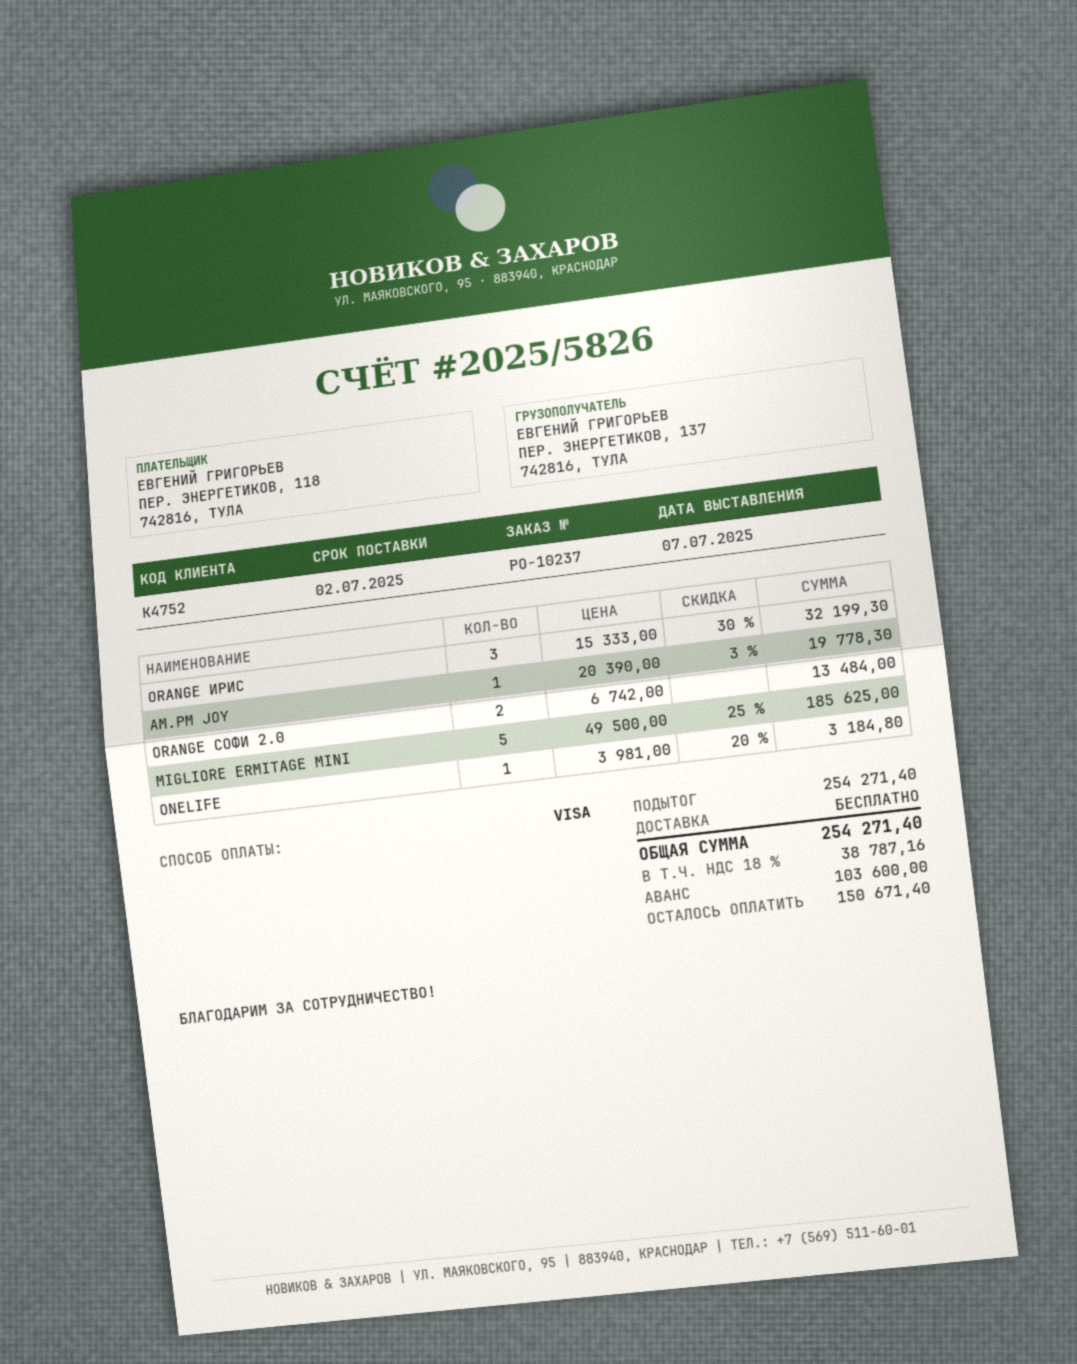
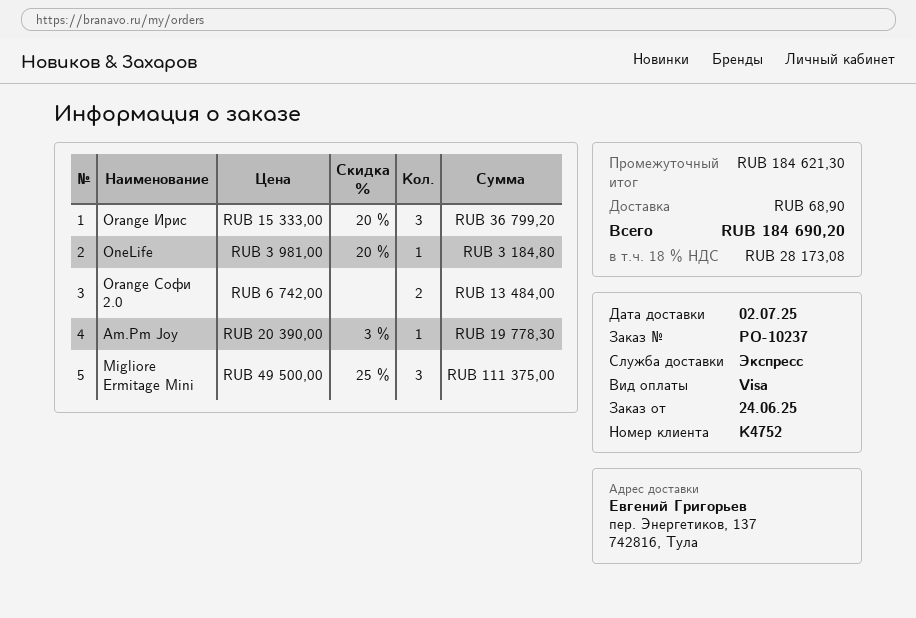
ORANGE ИРИС: 3 x 15333.00 - 30% = 32199.30 -> 3 x 15333.00 - 20% = 36799.20
MIGLIORE ERMITAGE MINI: 5 x 49500.00 - 25% = 185625.00 -> 3 x 49500.00 - 25% = 111375.00
subtotal: 254271.40 -> 184621.30
shipping: 0.00 -> 68.90
tax: 18% = 38787.16 -> 18% = 28173.08
total: 254271.40 -> 184690.20

